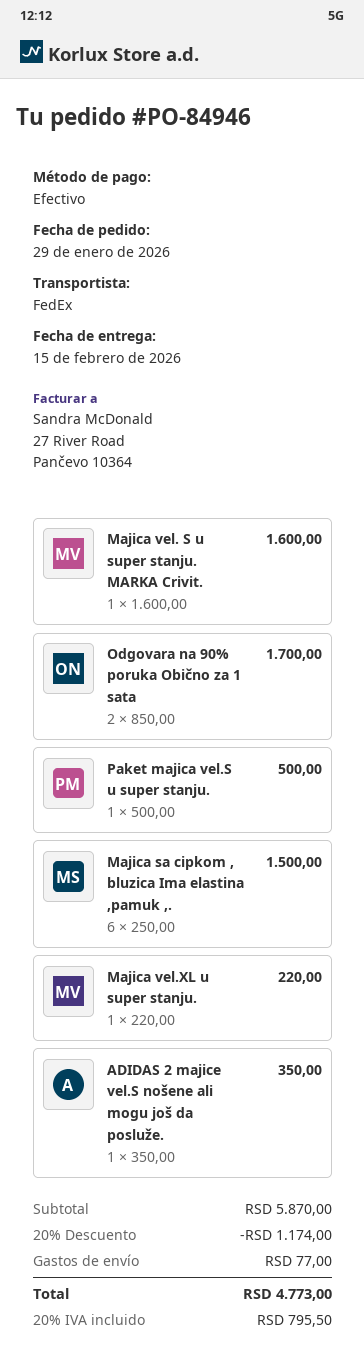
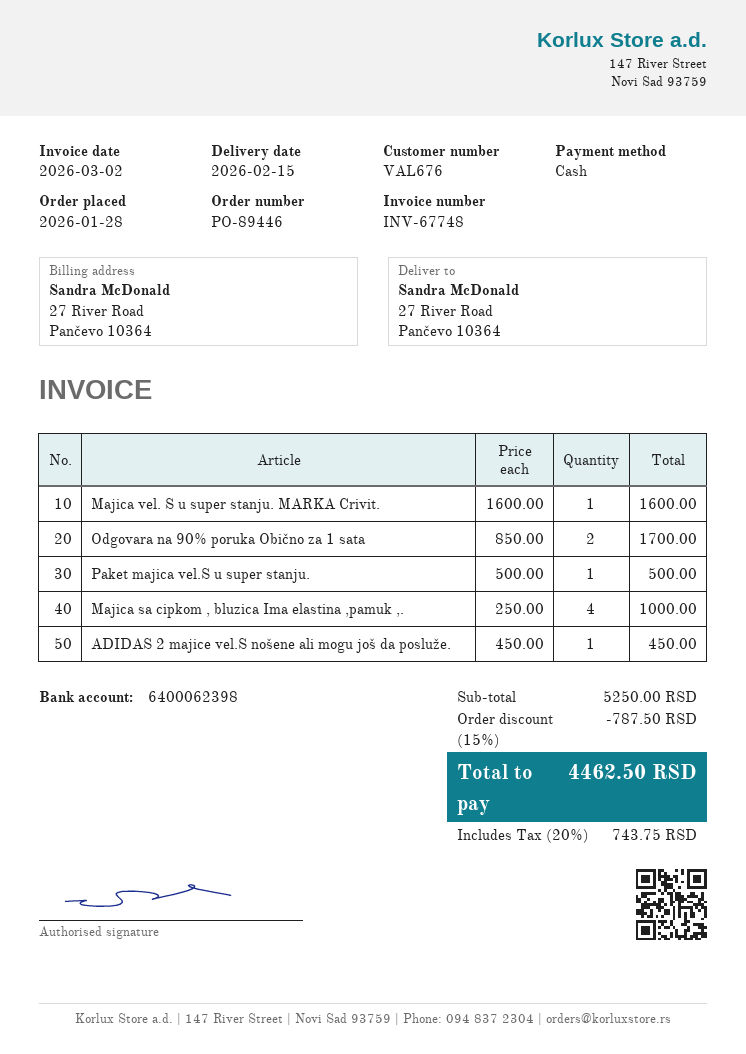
order number: PO-84946 -> PO-89446
order date: 2026-01-29 -> 2026-01-28
Majica sa cipkom , bluzica Ima elastina ,pamuk ,.: 6 x 250.00 = 1500.00 -> 4 x 250.00 = 1000.00
Majica vel.XL u super stanju.: 1 x 220.00 = 220.00 -> none
ADIDAS 2 majice vel.S nošene ali mogu još da posluže.: 1 x 350.00 = 350.00 -> 1 x 450.00 = 450.00
subtotal: 5870.00 -> 5250.00
discount: 20% = 1174.00 -> 15% = 787.50
shipping: 77.00 -> none
tax: 20% = 795.50 -> 20% = 743.75
total: 4773.00 -> 4462.50

